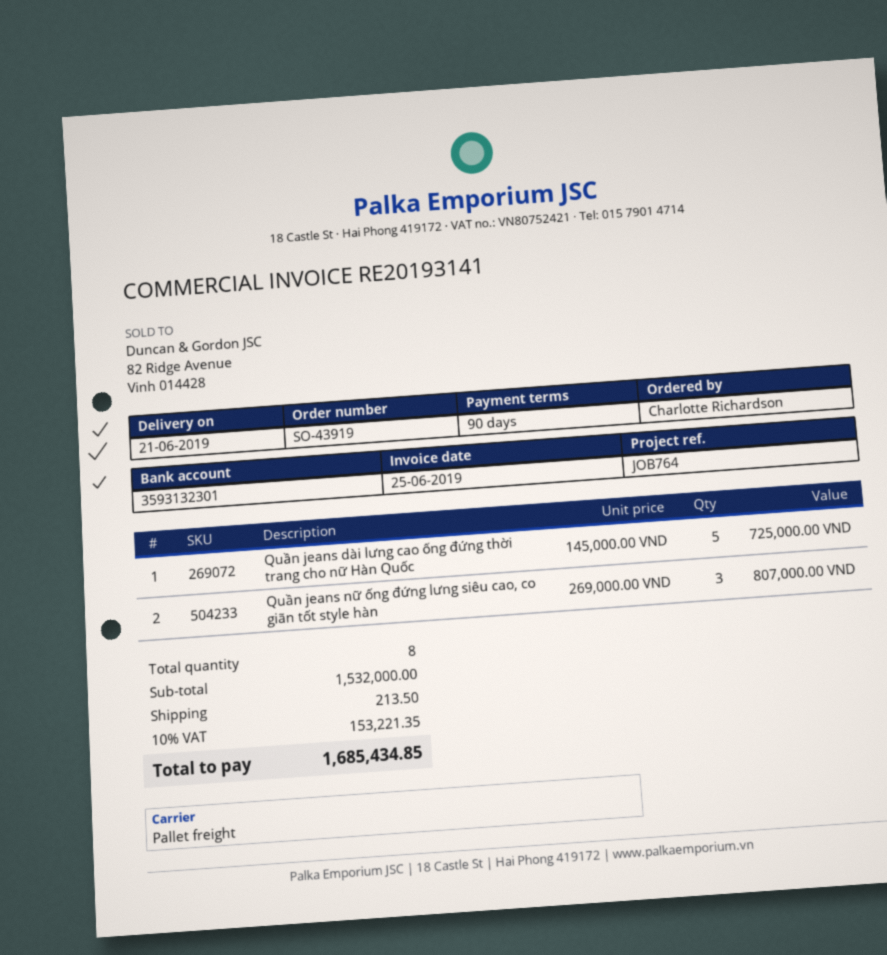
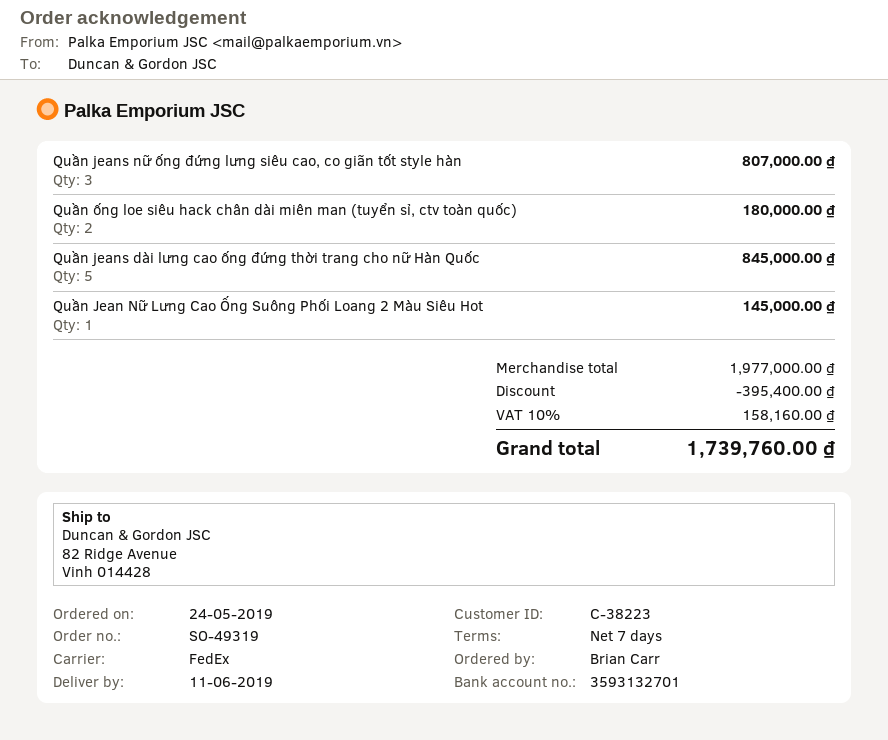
order number: SO-43919 -> SO-49319
delivery date: 2019-06-21 -> 2019-06-11
payment terms: 90 days -> 7 days
ordered by: Charlotte Richardson -> Brian Carr
bank account: 3593132301 -> 3593132701
shipping method: pallet freight -> FedEx
Quần jeans dài lưng cao ống đứng thời trang cho nữ Hàn Quốc: 5 for 725000.00 -> 5 for 845000.00
Quần ống loe siêu hack chân dài miên man (tuyển sỉ, ctv toàn quốc): none -> 2 for 180000.00
Quần Jean Nữ Lưng Cao Ống Suông Phối Loang 2 Màu Siêu Hot: none -> 1 for 145000.00
subtotal: 1532000.00 -> 1977000.00
discount: none -> 395400.00
shipping: 213.50 -> none
tax: 10% = 153221.35 -> 10% = 158160.00
total: 1685434.85 -> 1739760.00

